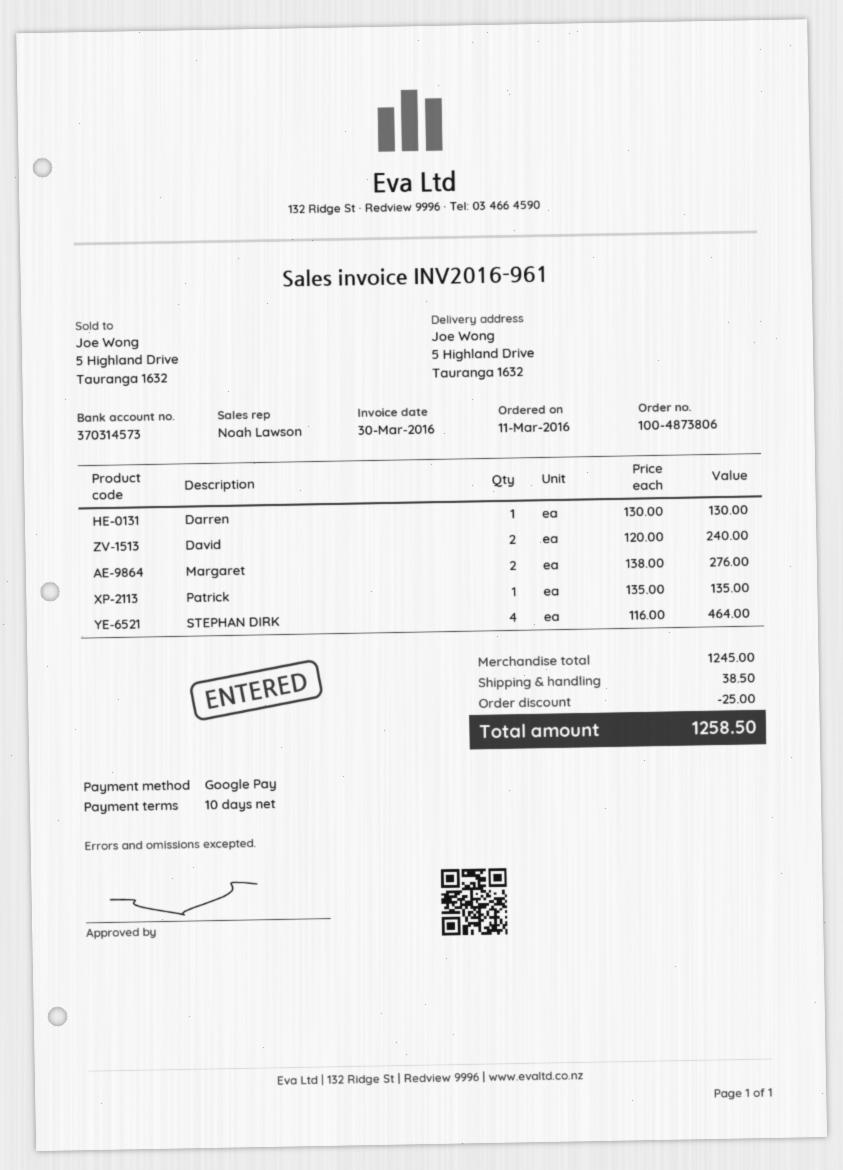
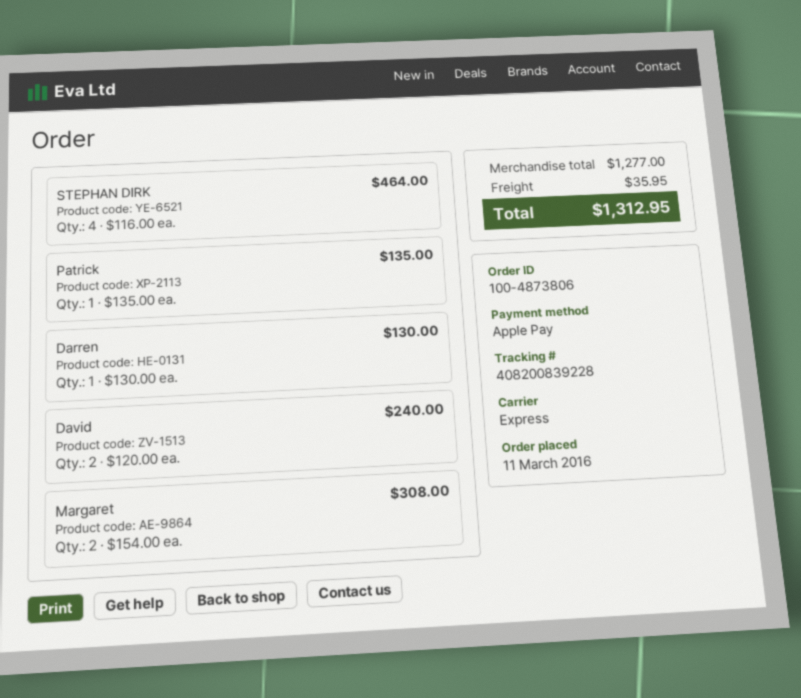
payment method: Google Pay -> Apple Pay
Margaret: 2 x 138.00 = 276.00 -> 2 x 154.00 = 308.00
subtotal: 1245.00 -> 1277.00
discount: 25.00 -> none
shipping: 38.50 -> 35.95
total: 1258.50 -> 1312.95

